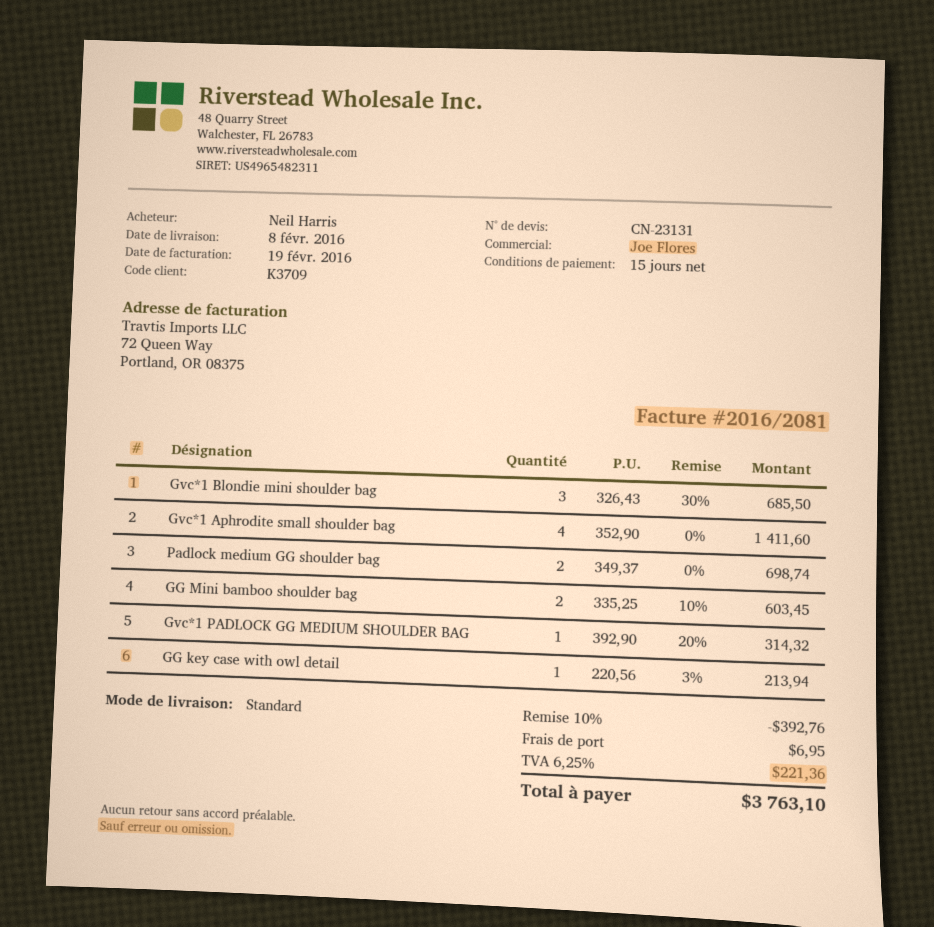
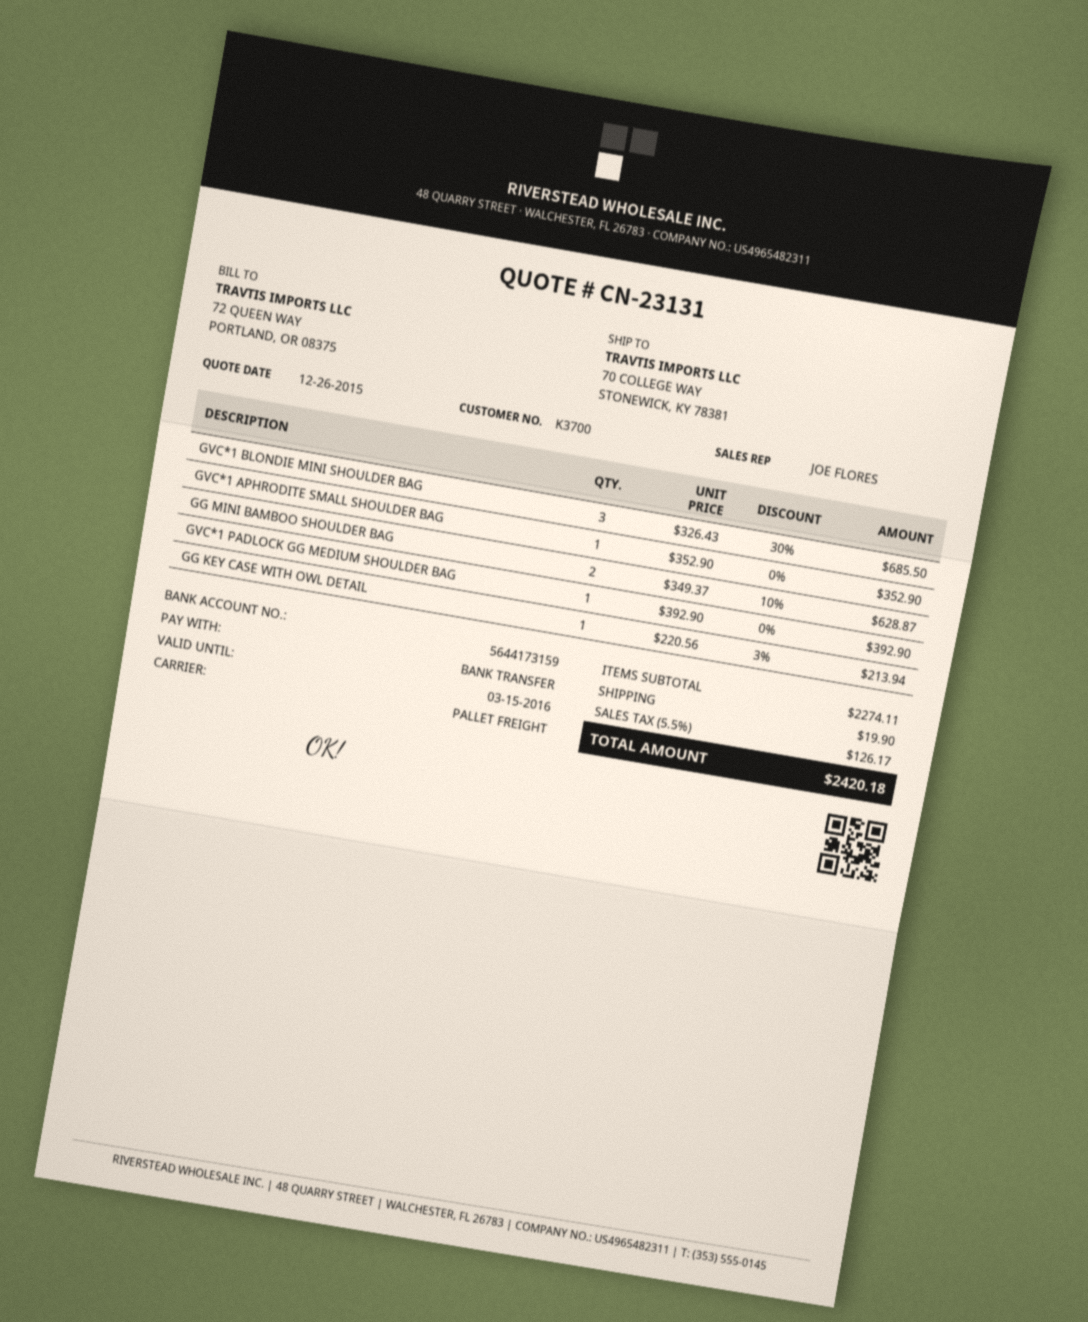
customer number: K3709 -> K3700
shipping method: standard -> pallet freight
Gvc*1 Aphrodite small shoulder bag: 4 x 352.90 = 1411.60 -> 1 x 352.90 = 352.90
Padlock medium GG shoulder bag: 2 x 349.37 = 698.74 -> none
GG Mini bamboo shoulder bag: 2 x 335.25 - 10% = 603.45 -> 2 x 349.37 - 10% = 628.87
Gvc*1 PADLOCK GG MEDIUM SHOULDER BAG: 1 x 392.90 - 20% = 314.32 -> 1 x 392.90 = 392.90
discount: 10% = 392.76 -> none
shipping: 6.95 -> 19.90
tax: 6.25% = 221.36 -> 5.5% = 126.17
total: 3763.10 -> 2420.18

